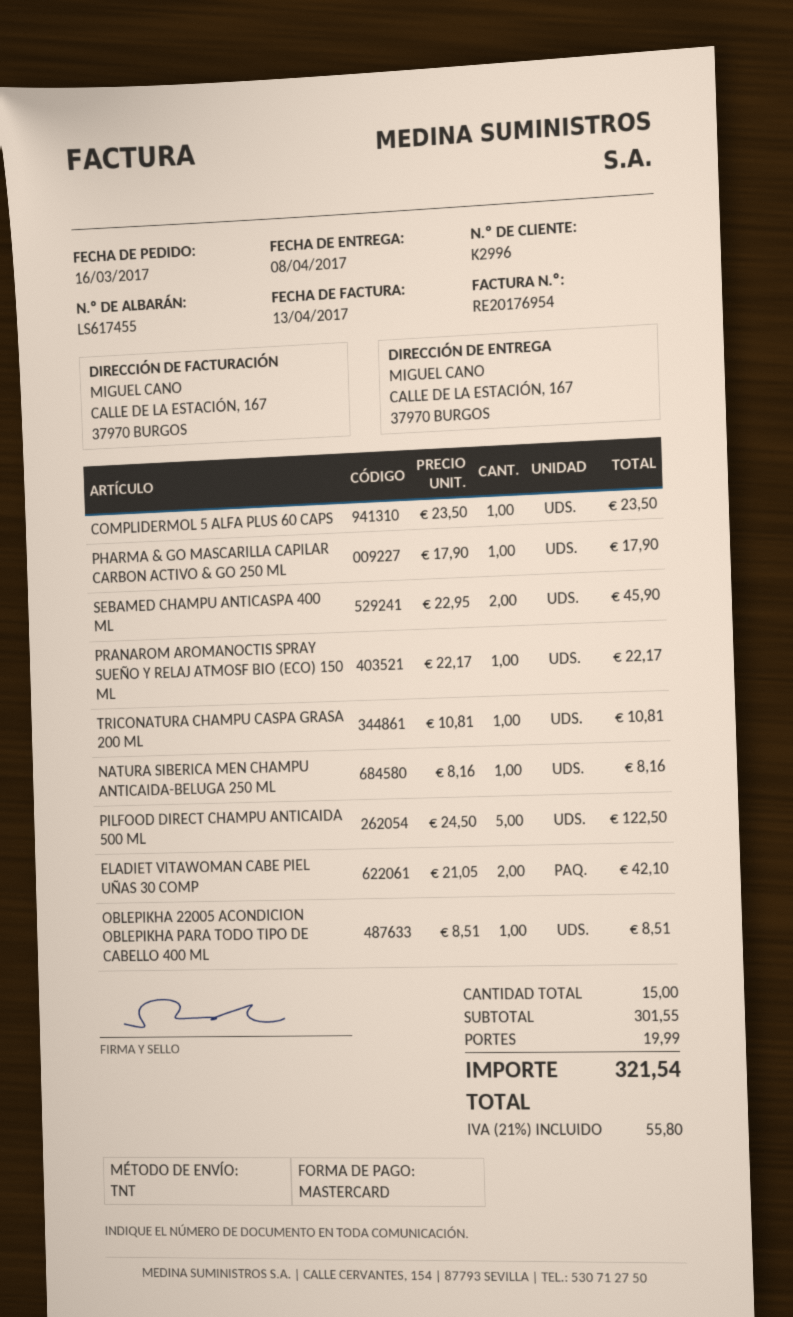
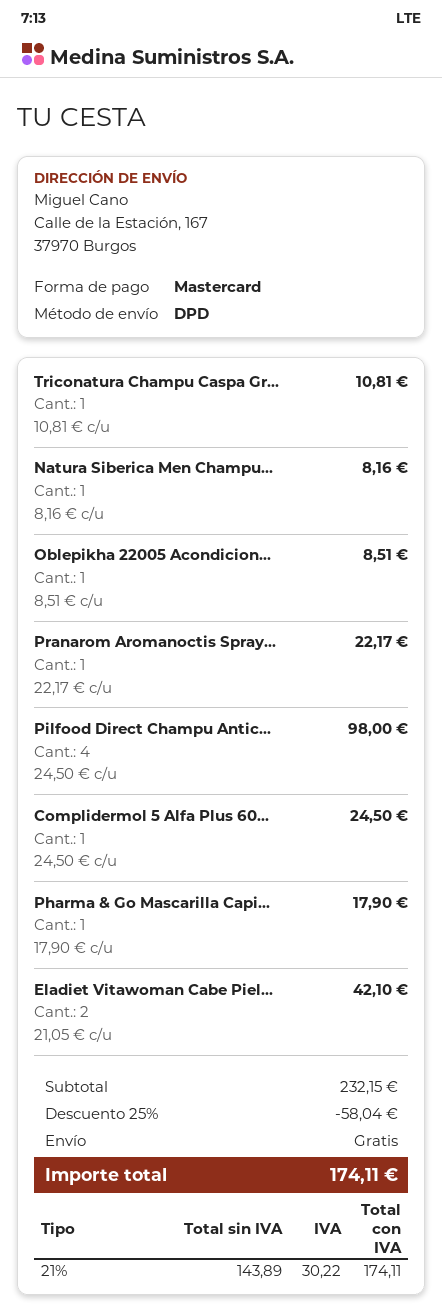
shipping method: TNT -> DPD
COMPLIDERMOL 5 ALFA PLUS 60 CAPS: 1 x 23.50 = 23.50 -> 1 x 24.50 = 24.50
SEBAMED CHAMPU ANTICASPA 400 ML: 2 x 22.95 = 45.90 -> none
PILFOOD DIRECT CHAMPU ANTICAIDA 500 ML: 5 x 24.50 = 122.50 -> 4 x 24.50 = 98.00
subtotal: 301.55 -> 232.15
discount: none -> 25% = 58.04
shipping: 19.99 -> 0.00
tax: 21% = 55.80 -> 21% = 30.22
total: 321.54 -> 174.11

